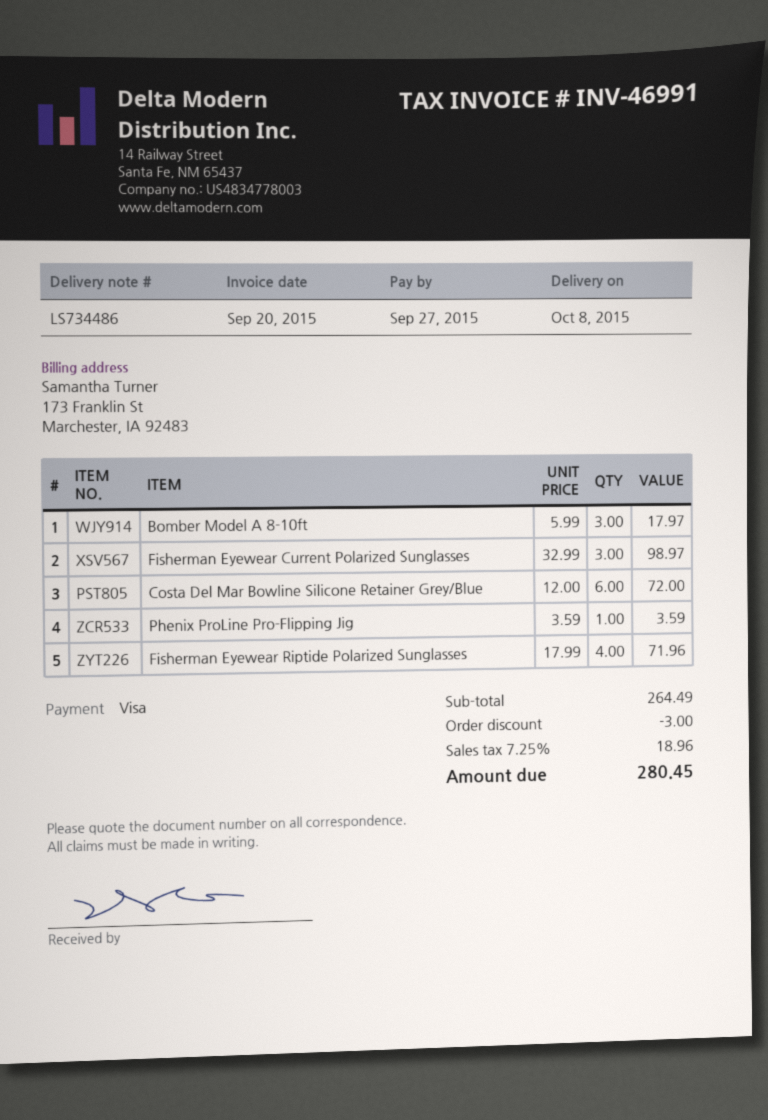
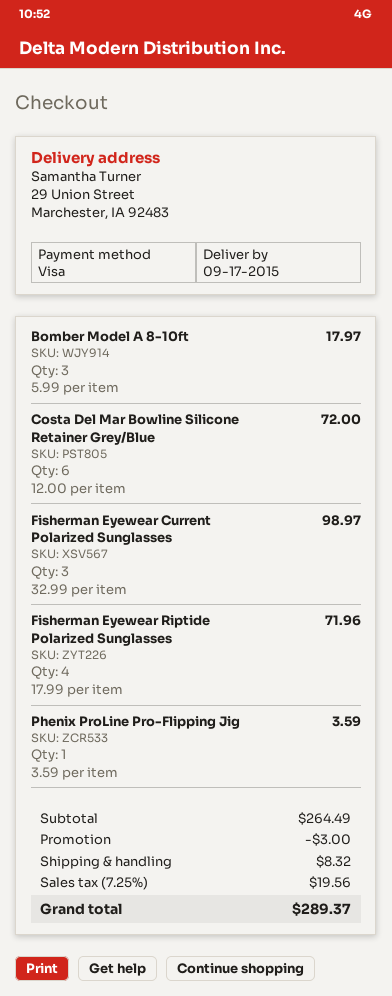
delivery date: 2015-10-08 -> 2015-09-17
shipping: none -> 8.32
tax: 7.25% = 18.96 -> 7.25% = 19.56
total: 280.45 -> 289.37

